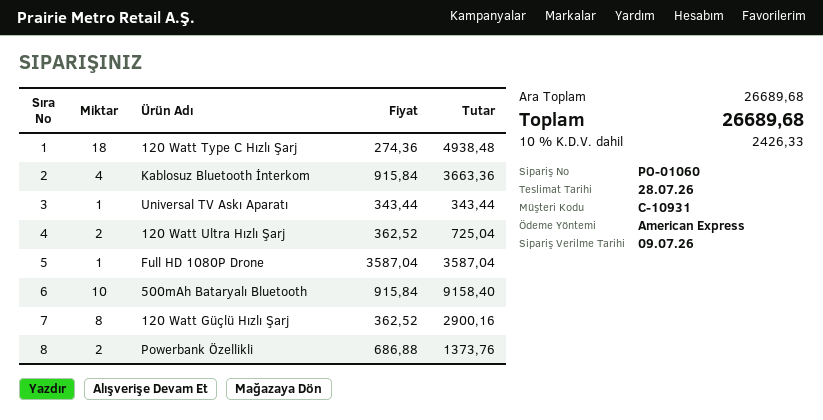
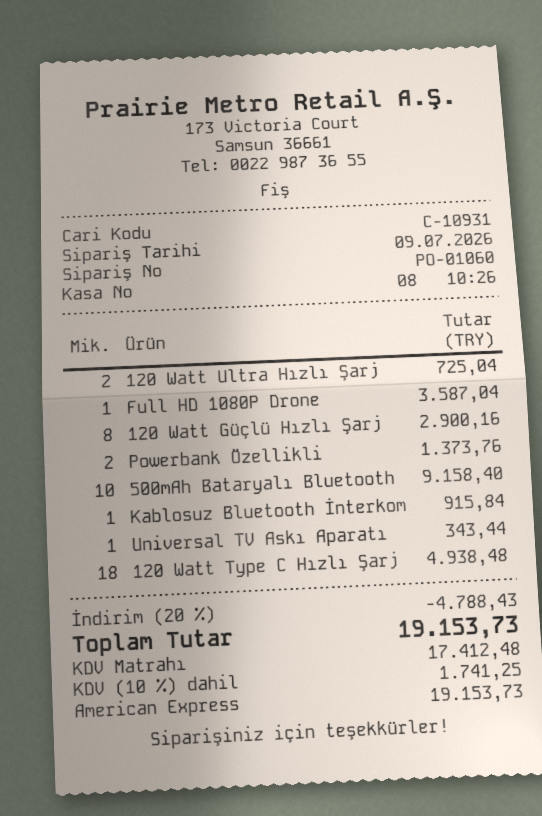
Kablosuz Bluetooth İnterkom: 4 for 3663.36 -> 1 for 915.84
discount: none -> 20% = 4788.43
tax: 10% = 2426.33 -> 10% = 1741.25
total: 26689.68 -> 19153.73

